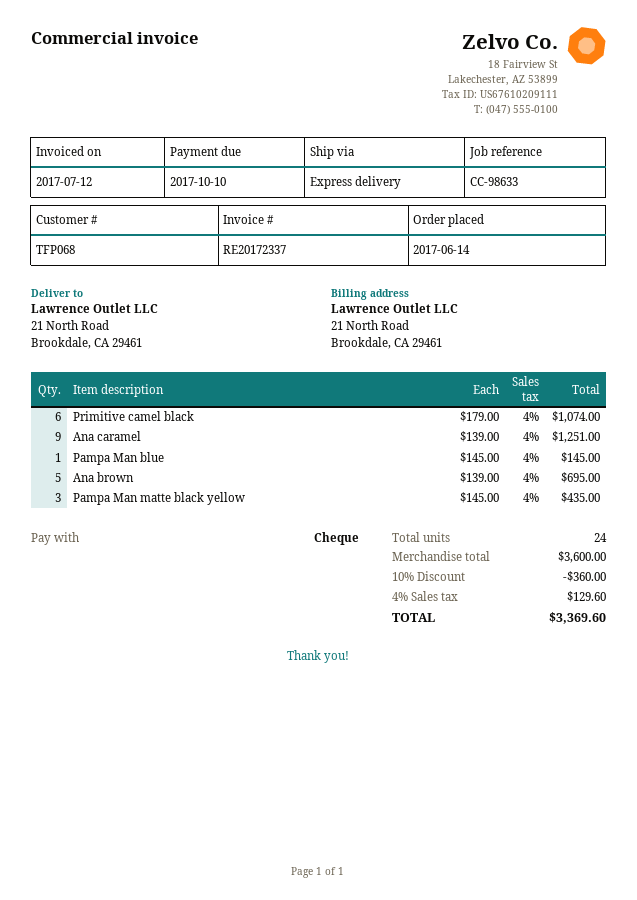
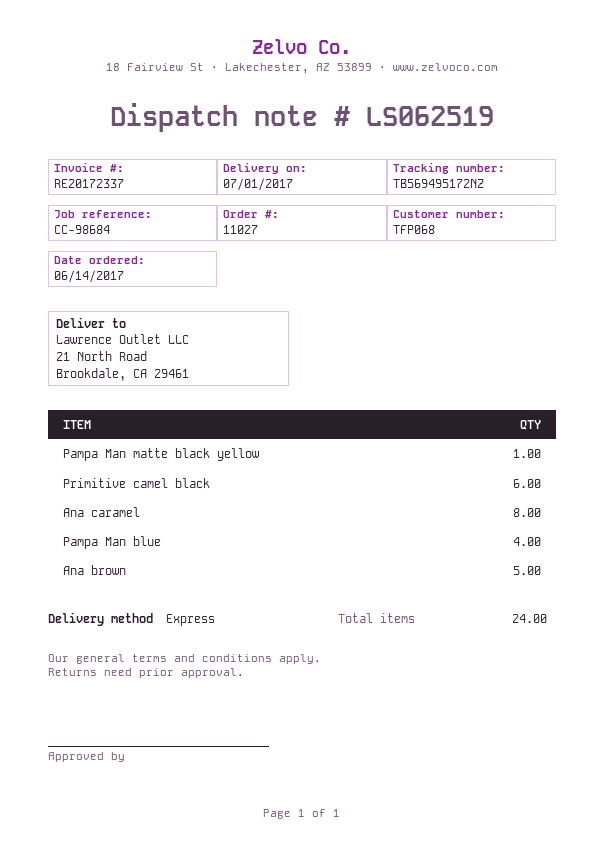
reference: CC-98633 -> CC-98684
Ana caramel: 9 -> 8
Pampa Man blue: 1 -> 4
Pampa Man matte black yellow: 3 -> 1

